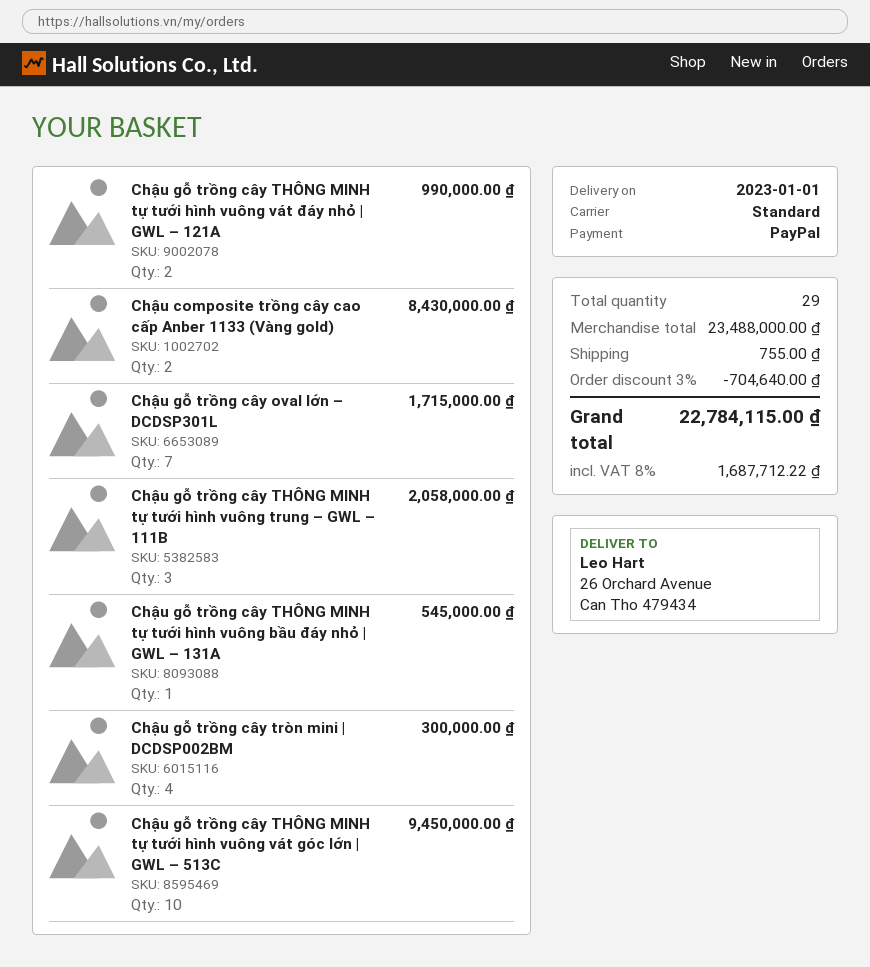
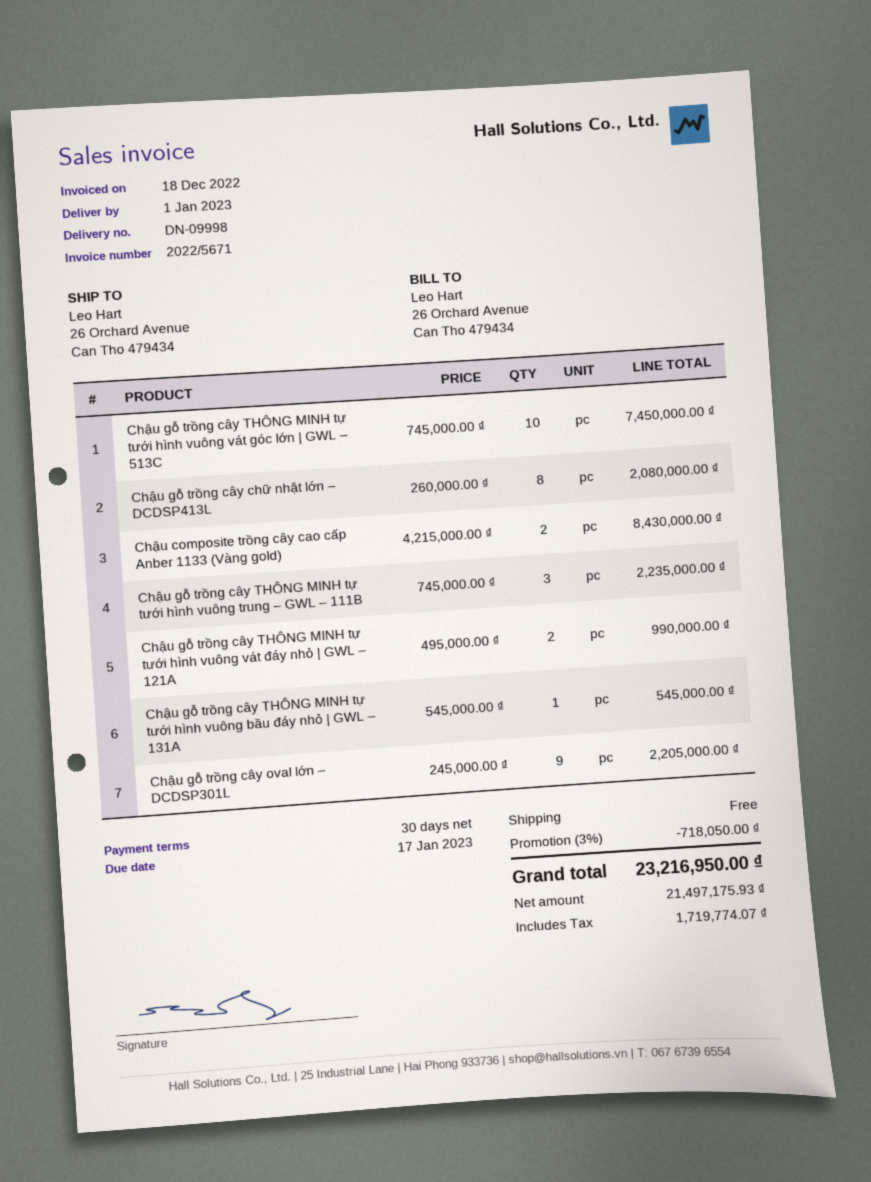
Chậu gỗ trồng cây oval lớn – DCDSP301L: 7 for 1715000.00 -> 9 for 2205000.00
Chậu gỗ trồng cây THÔNG MINH tự tưới hình vuông trung – GWL – 111B: 3 for 2058000.00 -> 3 for 2235000.00
Chậu gỗ trồng cây tròn mini | DCDSP002BM: 4 for 300000.00 -> none
Chậu gỗ trồng cây THÔNG MINH tự tưới hình vuông vát góc lớn | GWL – 513C: 10 for 9450000.00 -> 10 for 7450000.00
Chậu gỗ trồng cây chữ nhật lớn – DCDSP413L: none -> 8 for 2080000.00
discount: 3% = 704640.00 -> 3% = 718050.00
shipping: 755.00 -> 0.00
tax: 1687712.22 -> 1719774.07
total: 22784115.00 -> 23216950.00

